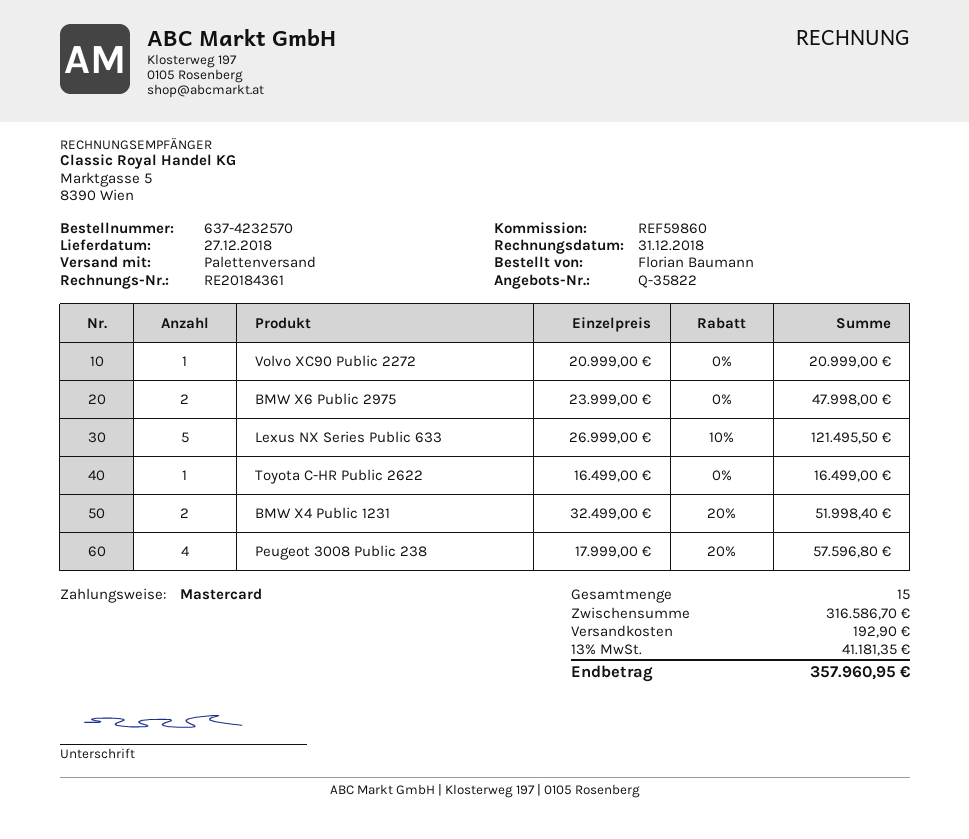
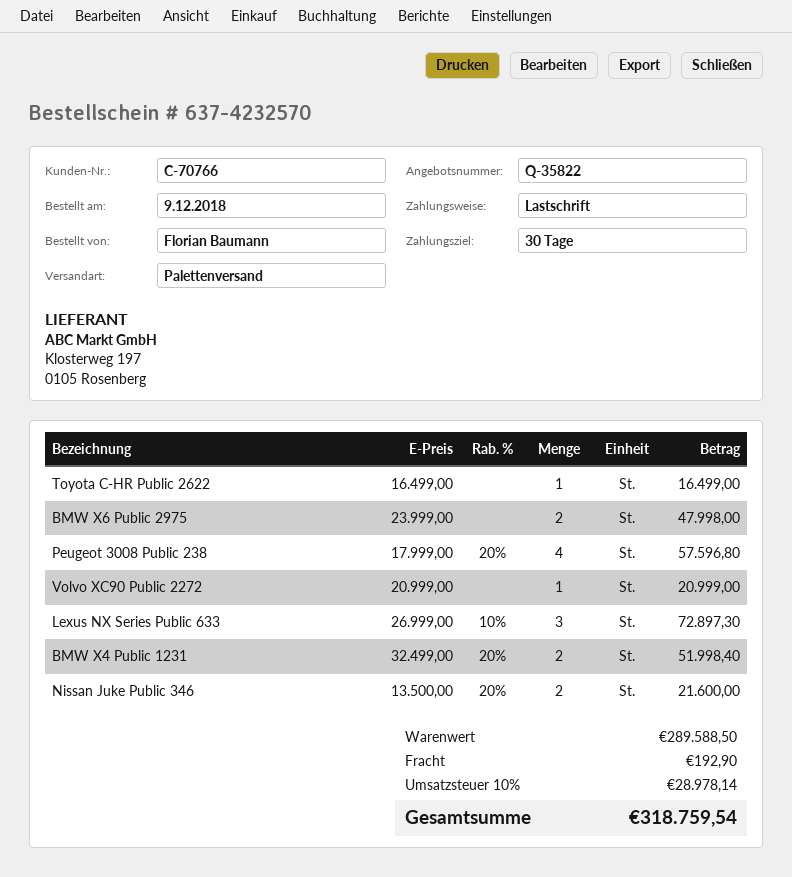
payment method: Mastercard -> direct debit
Lexus NX Series Public 633: 5 x 26999.00 - 10% = 121495.50 -> 3 x 26999.00 - 10% = 72897.30
Nissan Juke Public 346: none -> 2 x 13500.00 - 20% = 21600.00
subtotal: 316586.70 -> 289588.50
tax: 13% = 41181.35 -> 10% = 28978.14
total: 357960.95 -> 318759.54

